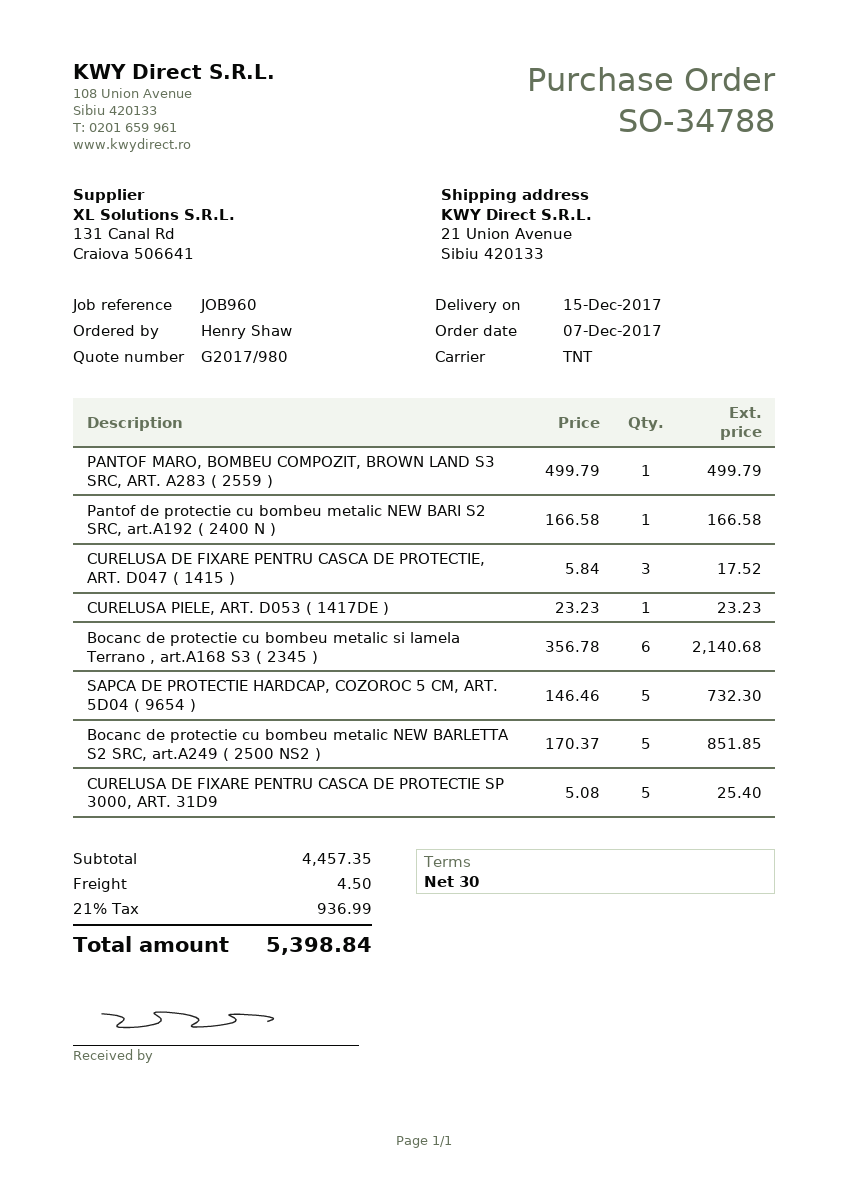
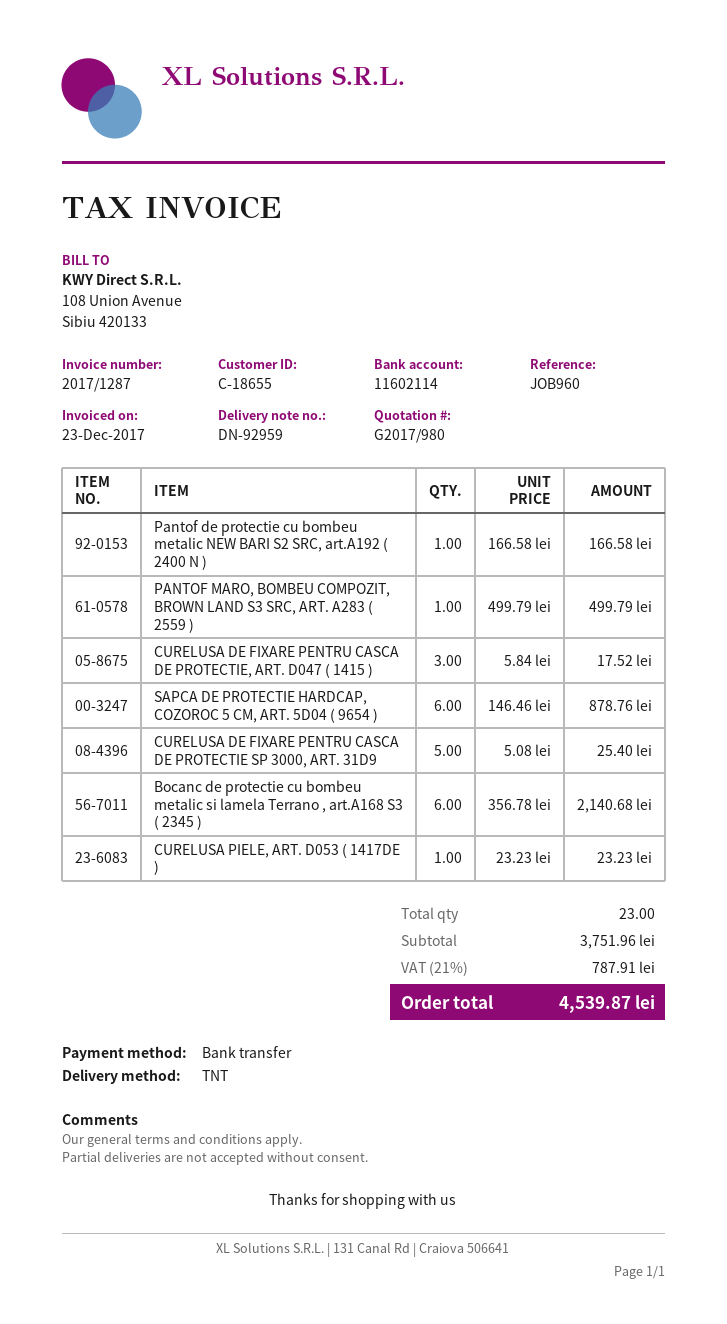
SAPCA DE PROTECTIE HARDCAP, COZOROC 5 CM, ART. 5D04 ( 9654 ): 5 x 146.46 = 732.30 -> 6 x 146.46 = 878.76
Bocanc de protectie cu bombeu metalic NEW BARLETTA S2 SRC, art.A249 ( 2500 NS2 ): 5 x 170.37 = 851.85 -> none
subtotal: 4457.35 -> 3751.96
shipping: 4.50 -> none
tax: 21% = 936.99 -> 21% = 787.91
total: 5398.84 -> 4539.87

